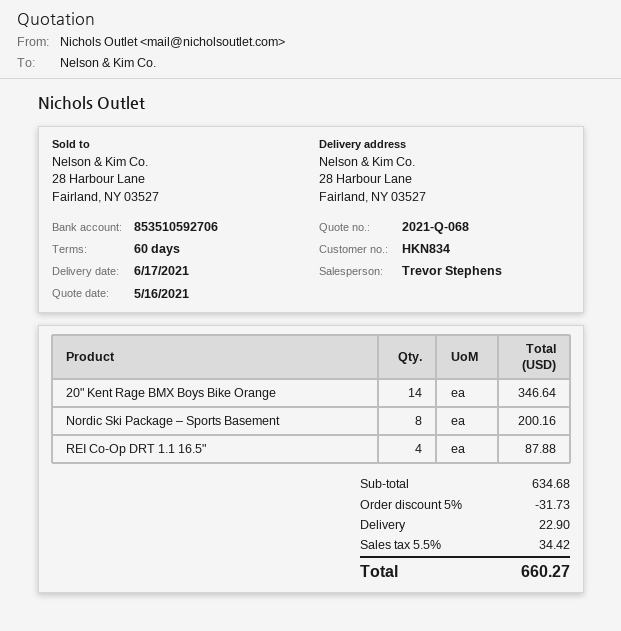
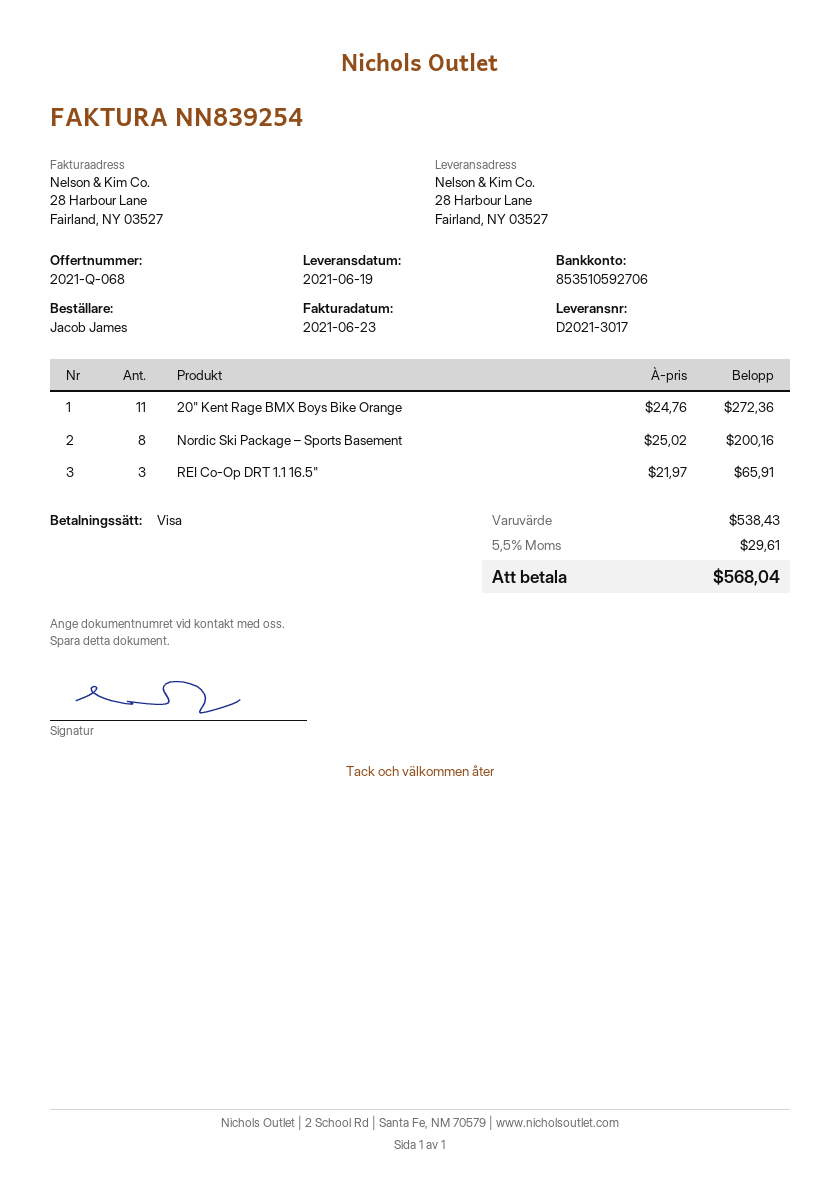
delivery date: 2021-06-17 -> 2021-06-19
20" Kent Rage BMX Boys Bike Orange: 14 for 346.64 -> 11 for 272.36
REI Co-Op DRT 1.1 16.5": 4 for 87.88 -> 3 for 65.91
subtotal: 634.68 -> 538.43
discount: 5% = 31.73 -> none
shipping: 22.90 -> none
tax: 5.5% = 34.42 -> 5.5% = 29.61
total: 660.27 -> 568.04

